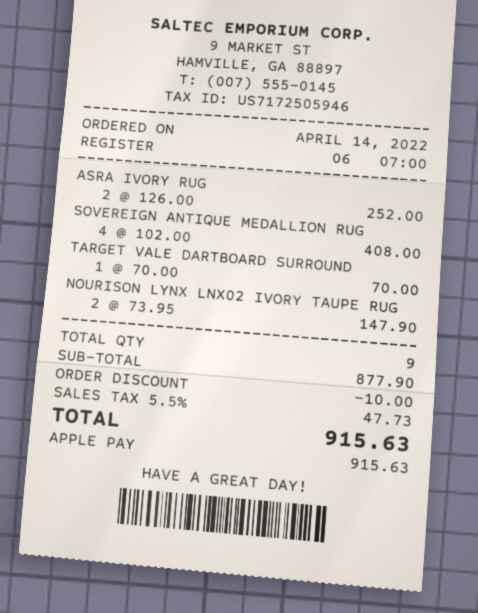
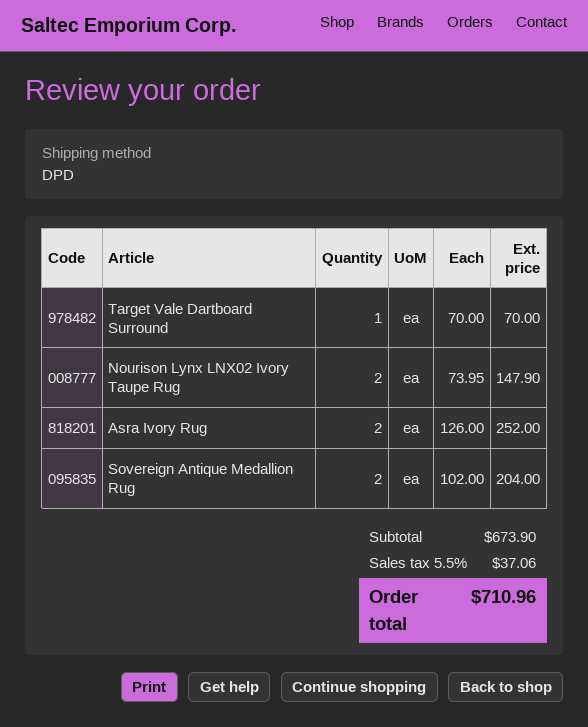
SOVEREIGN ANTIQUE MEDALLION RUG: 4 x 102.00 = 408.00 -> 2 x 102.00 = 204.00
subtotal: 877.90 -> 673.90
discount: 10.00 -> none
tax: 5.5% = 47.73 -> 5.5% = 37.06
total: 915.63 -> 710.96

